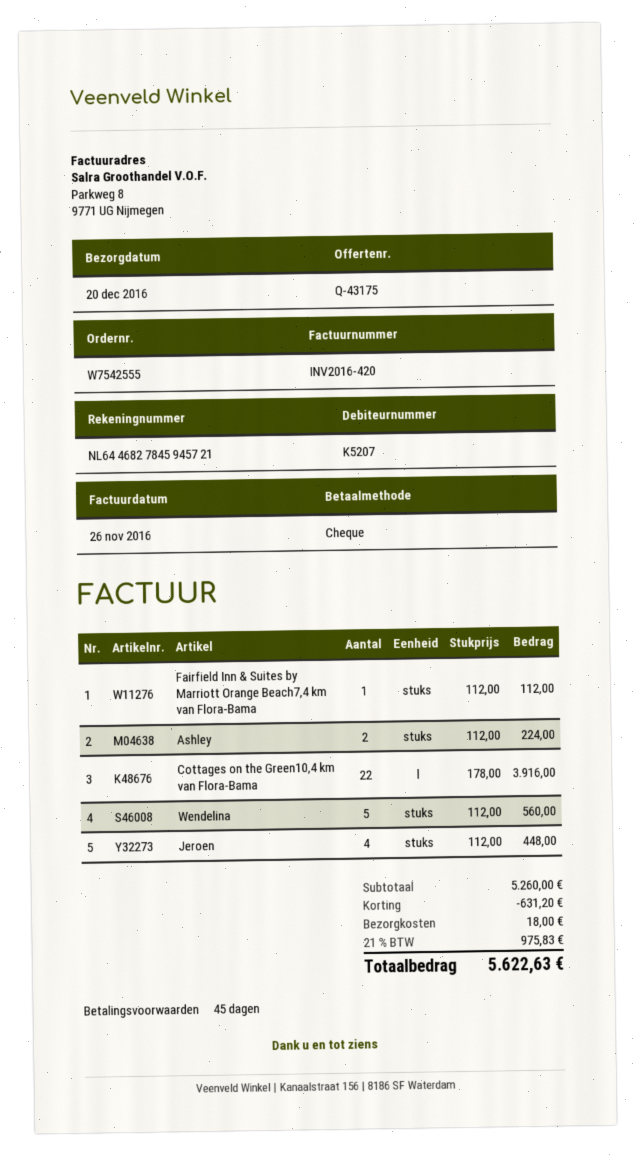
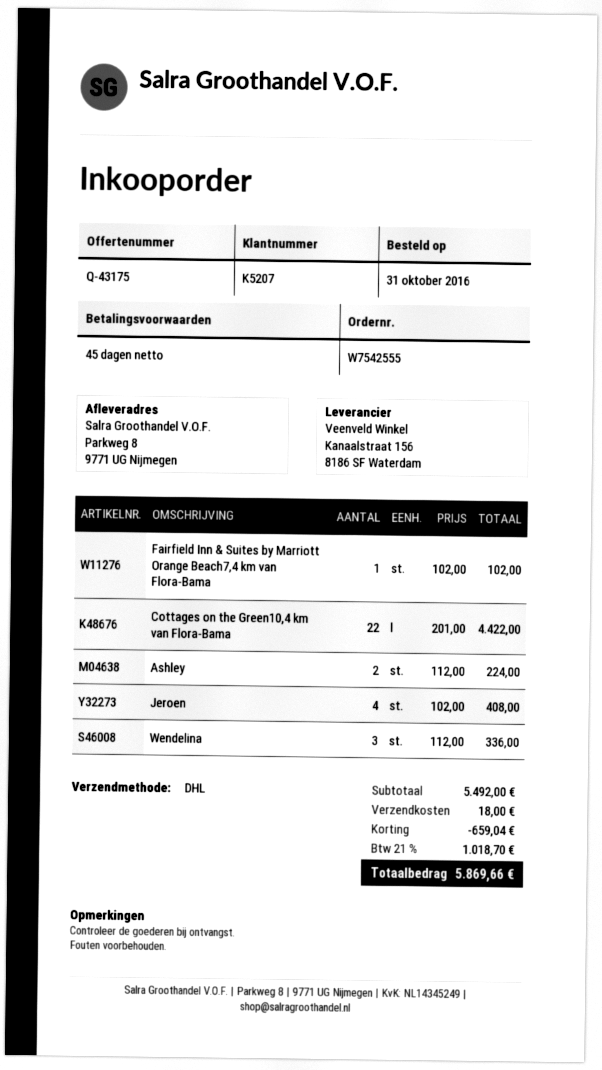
Fairfield Inn & Suites by Marriott Orange Beach7,4 km van Flora-Bama: 1 x 112.00 = 112.00 -> 1 x 102.00 = 102.00
Cottages on the Green10,4 km van Flora-Bama: 22 x 178.00 = 3916.00 -> 22 x 201.00 = 4422.00
Wendelina: 5 x 112.00 = 560.00 -> 3 x 112.00 = 336.00
Jeroen: 4 x 112.00 = 448.00 -> 4 x 102.00 = 408.00
subtotal: 5260.00 -> 5492.00
discount: 631.20 -> 659.04
tax: 21% = 975.83 -> 21% = 1018.70
total: 5622.63 -> 5869.66

